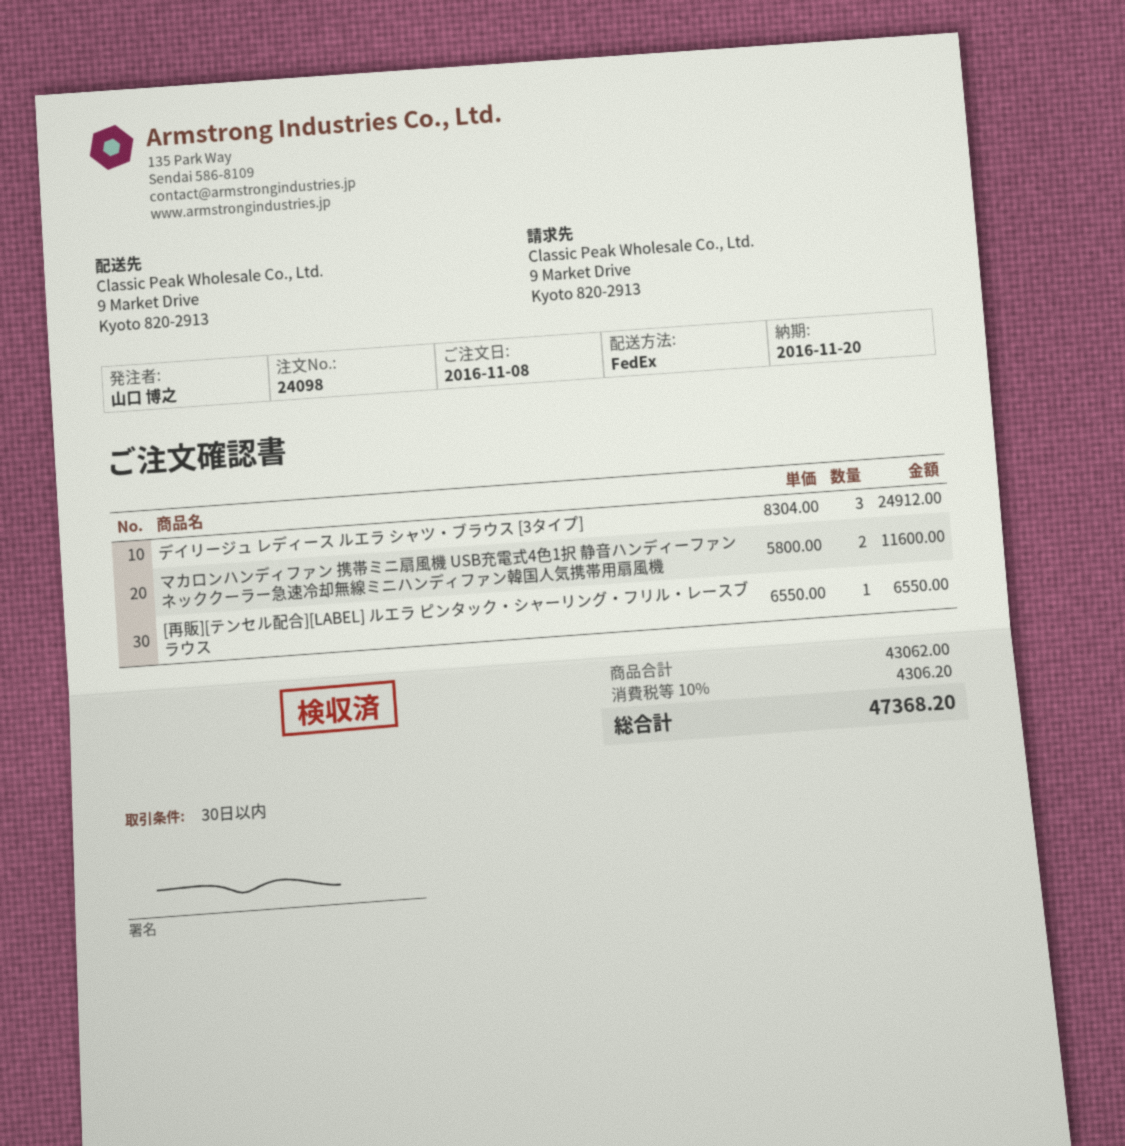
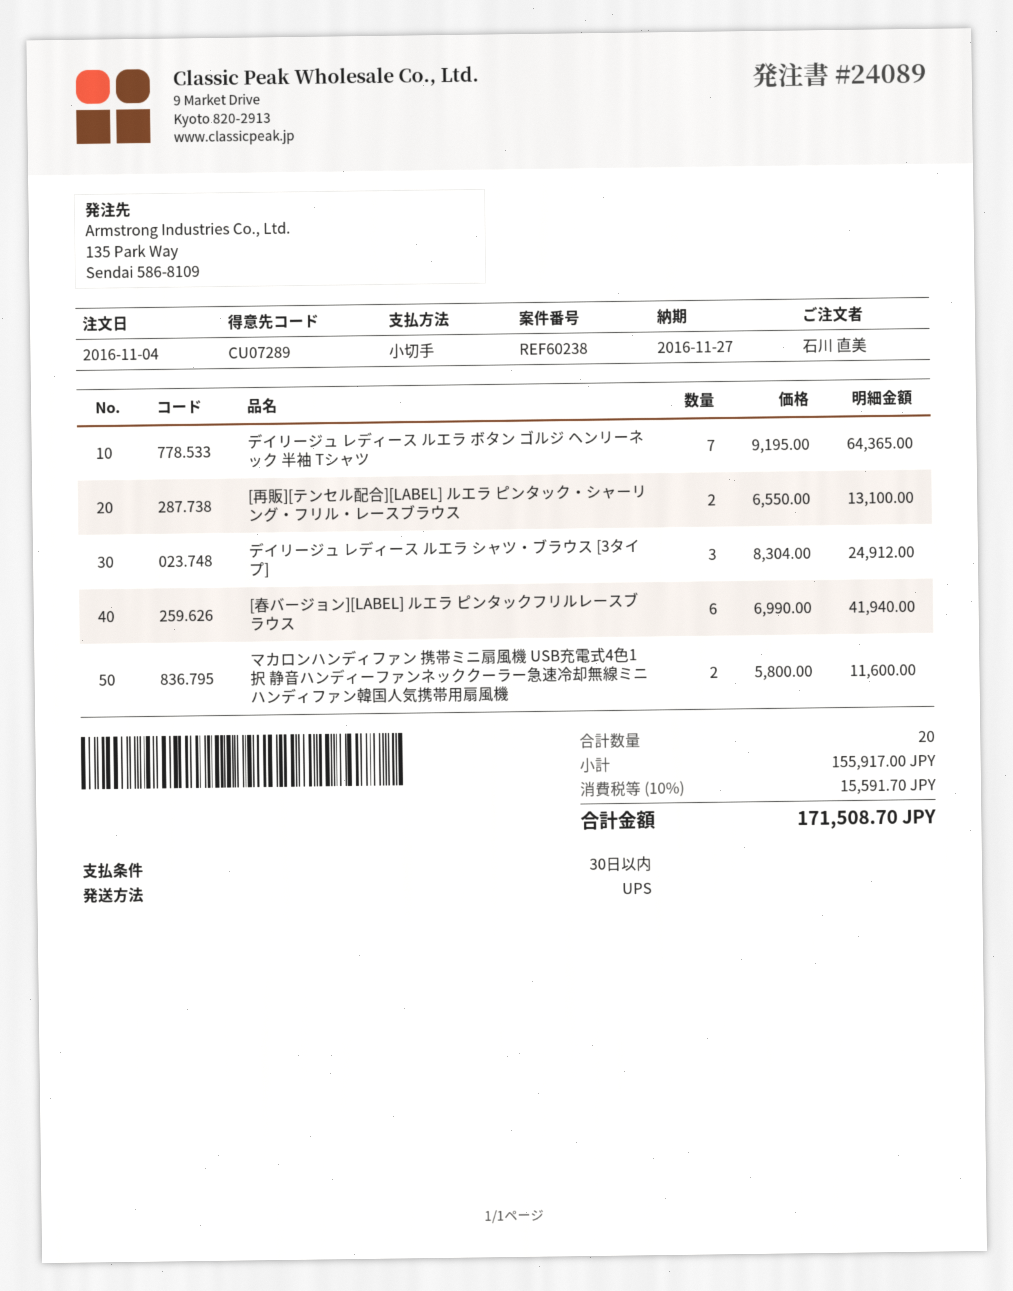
order number: 24098 -> 24089
order date: 2016-11-08 -> 2016-11-04
delivery date: 2016-11-20 -> 2016-11-27
ordered by: 山口 博之 -> 石川 直美
shipping method: FedEx -> UPS
[再販][テンセル配合][LABEL] ルエラ ピンタック・シャーリング・フリル・レースブラウス: 1 x 6550.00 = 6550.00 -> 2 x 6550.00 = 13100.00
デイリージュ レディース ルエラ ボタン ゴルジ ヘンリーネック 半袖 Tシャツ: none -> 7 x 9195.00 = 64365.00
[春バージョン][LABEL] ルエラ ピンタックフリルレースブラウス: none -> 6 x 6990.00 = 41940.00
subtotal: 43062.00 -> 155917.00
tax: 10% = 4306.20 -> 10% = 15591.70
total: 47368.20 -> 171508.70

